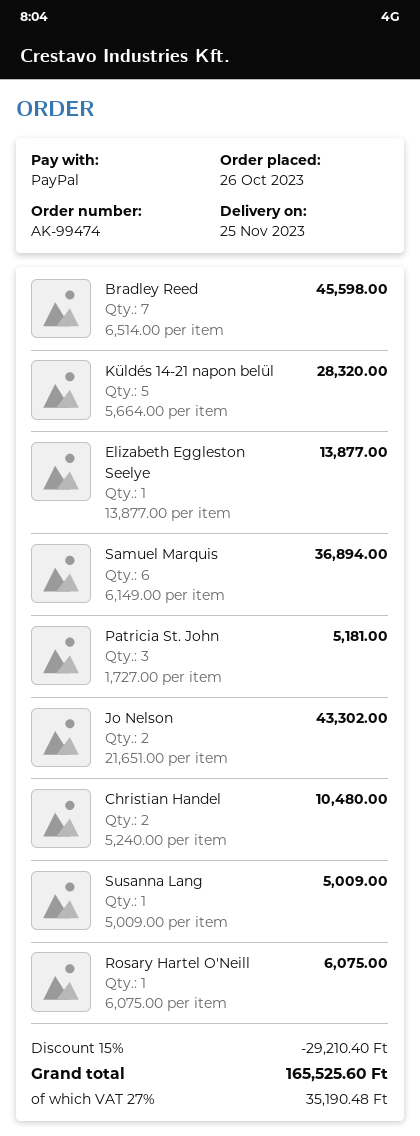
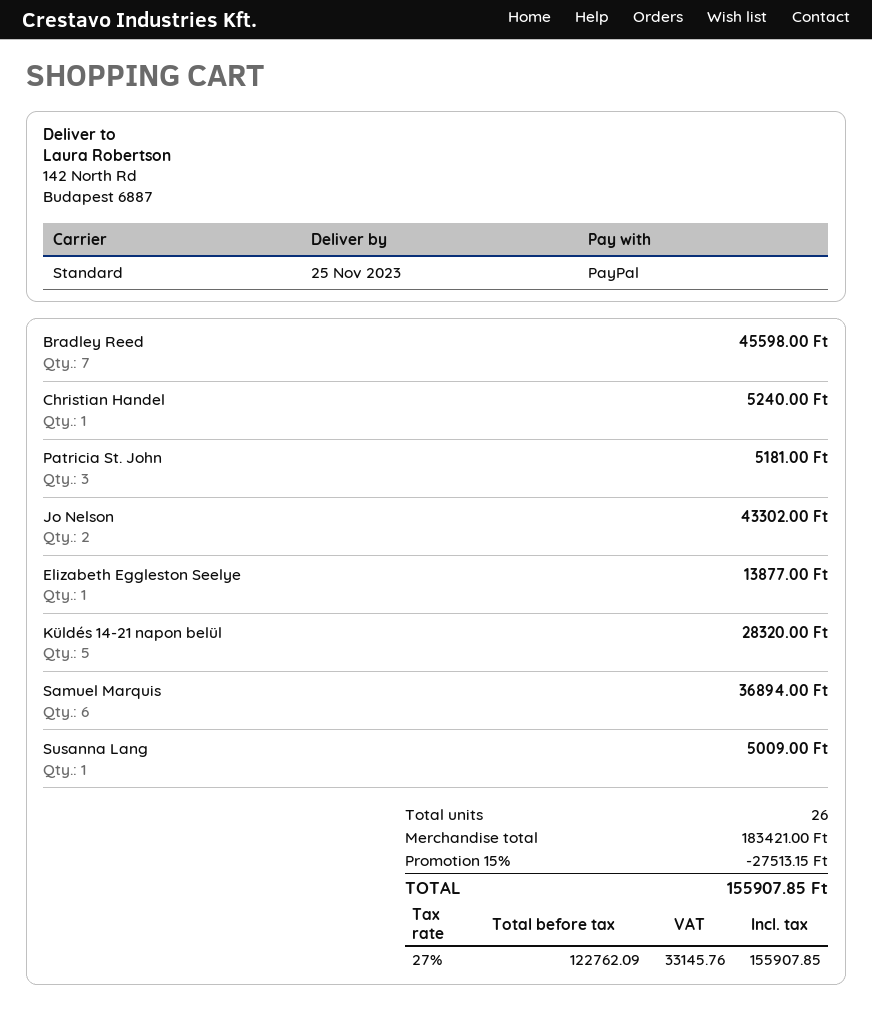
Christian Handel: 2 for 10480.00 -> 1 for 5240.00
Rosary Hartel O'Neill: 1 for 6075.00 -> none
discount: 15% = 29210.40 -> 15% = 27513.15
tax: 27% = 35190.48 -> 27% = 33145.76
total: 165525.60 -> 155907.85

